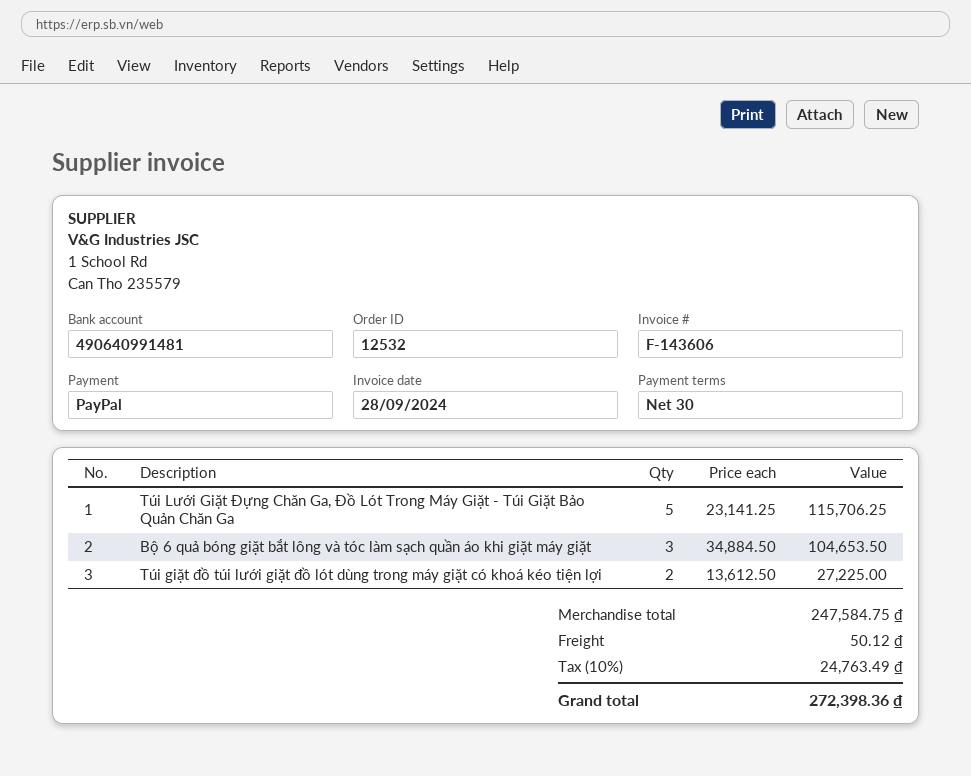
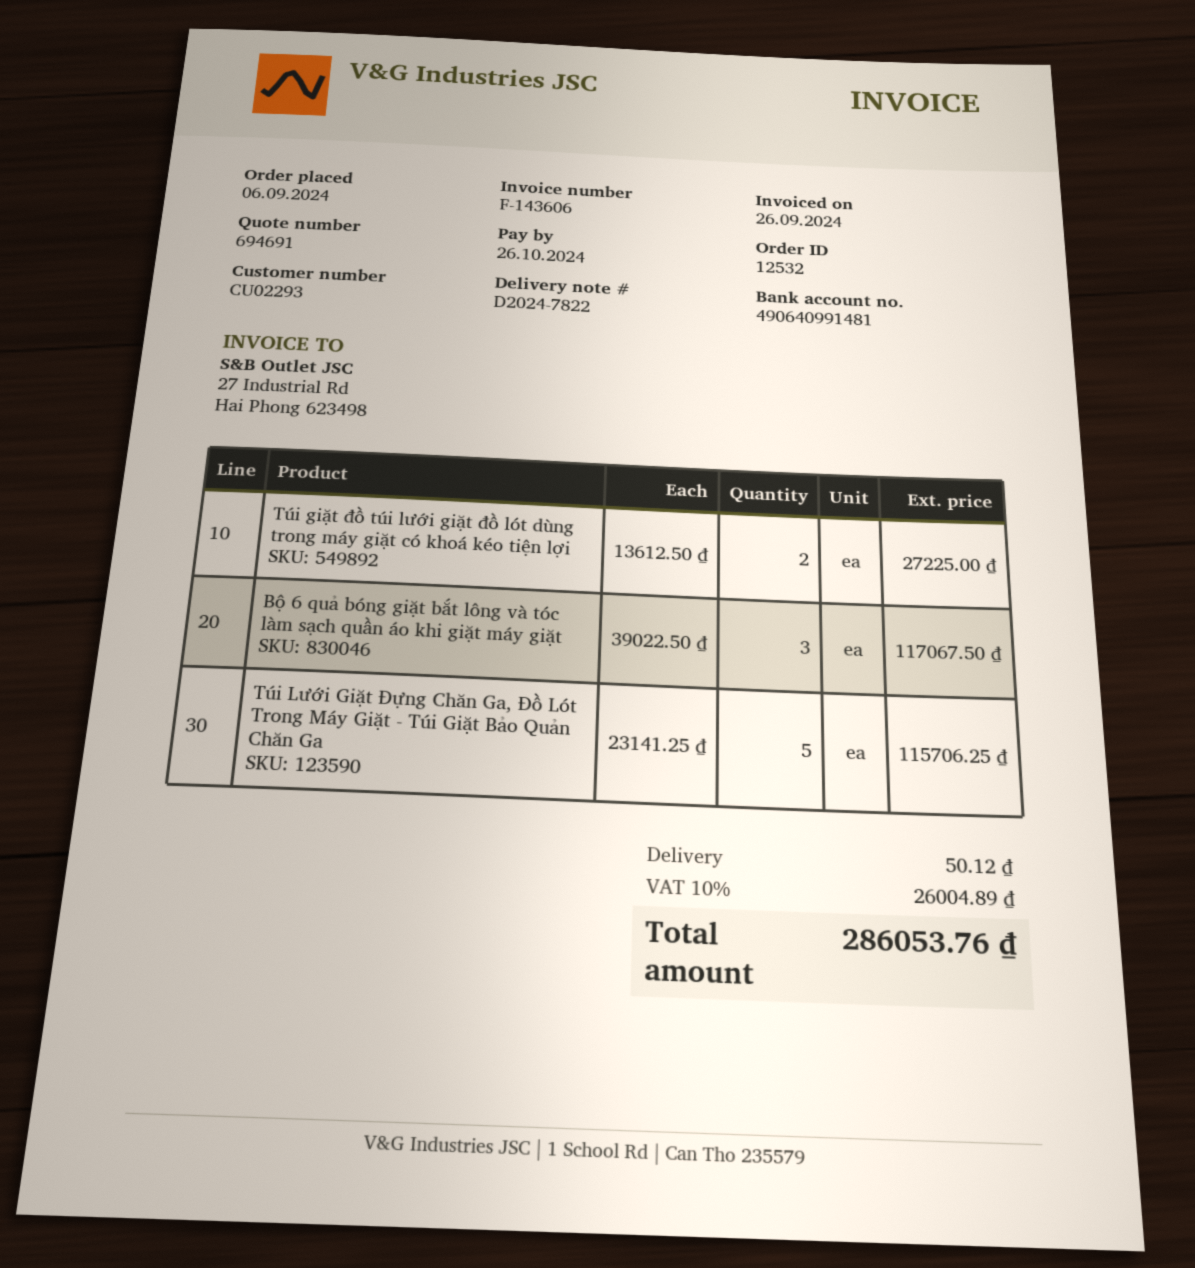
invoice date: 2024-09-28 -> 2024-09-26
Bộ 6 quả bóng giặt bắt lông và tóc làm sạch quần áo khi giặt máy giặt: 3 x 34884.50 = 104653.50 -> 3 x 39022.50 = 117067.50
tax: 10% = 24763.49 -> 10% = 26004.89
total: 272398.36 -> 286053.76

